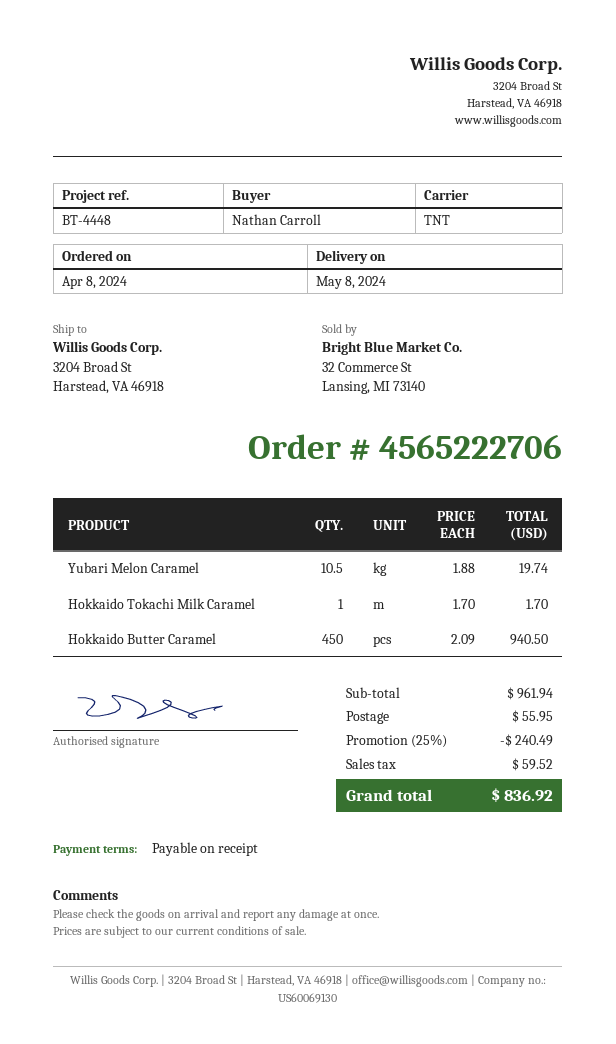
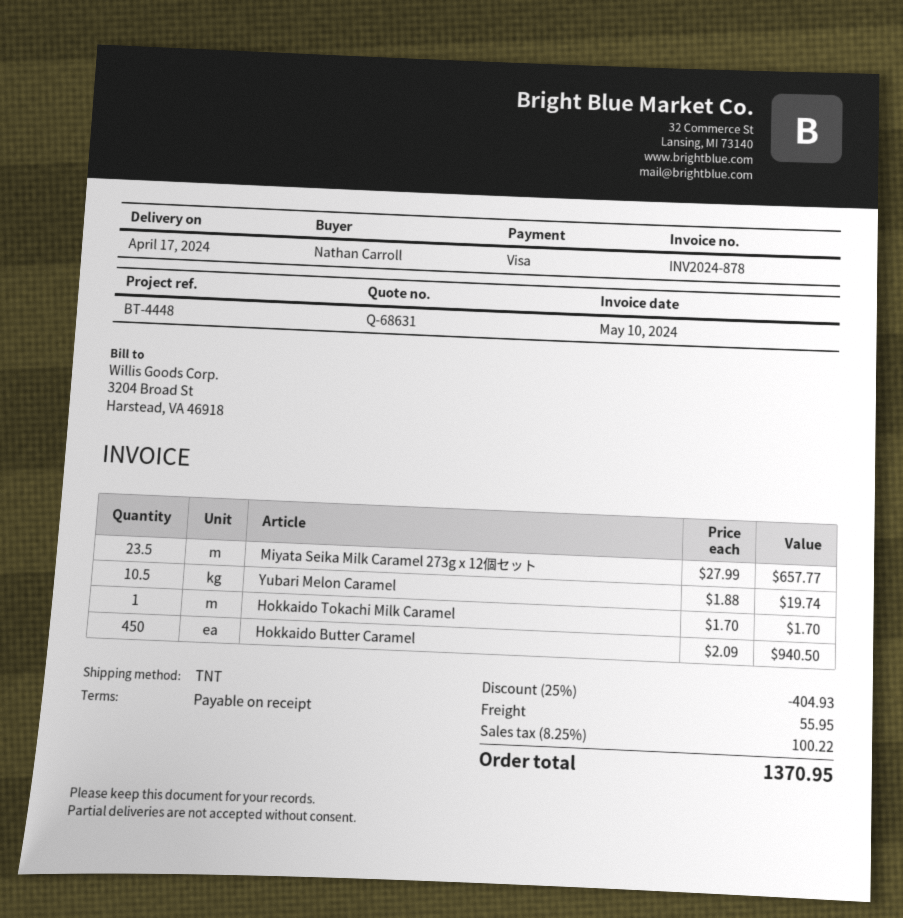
delivery date: 2024-05-08 -> 2024-04-17
Miyata Seika Milk Caramel 273g x 12個セット: none -> 23.5 x 27.99 = 657.77
discount: 25% = 240.49 -> 25% = 404.93
tax: 59.52 -> 100.22
total: 836.92 -> 1370.95

